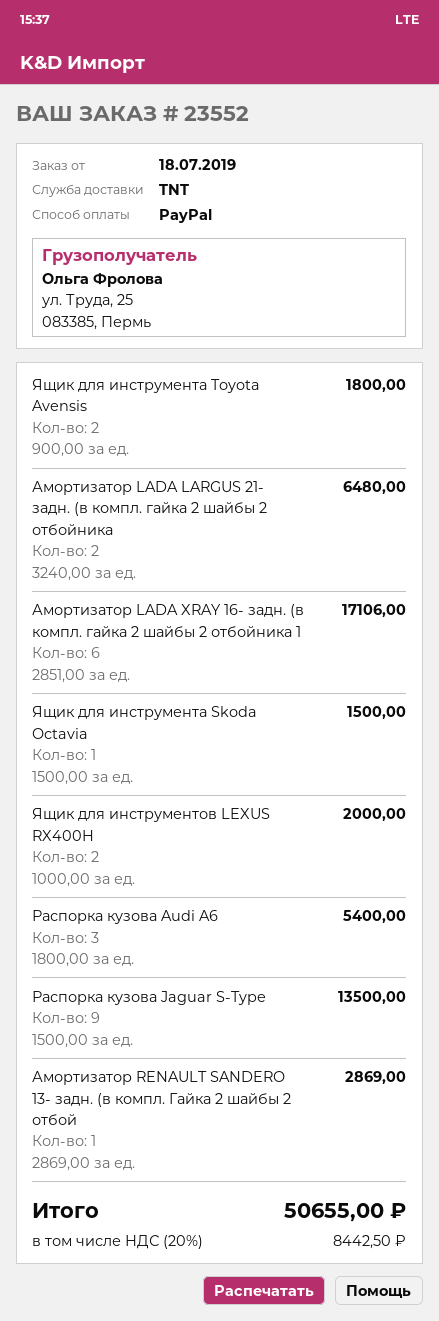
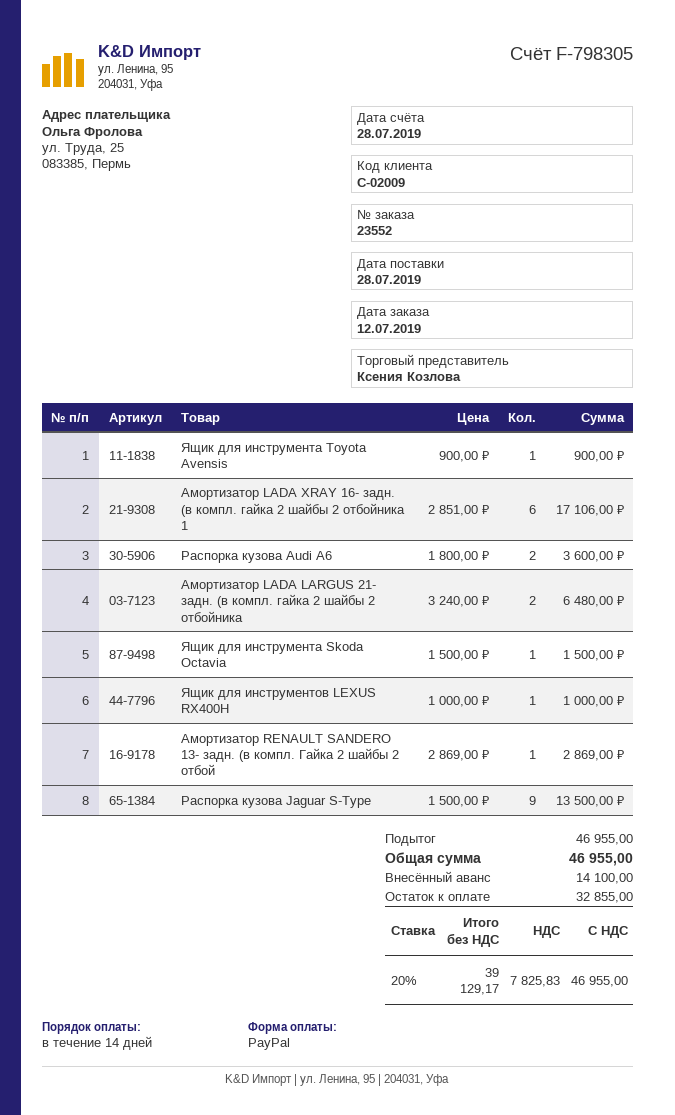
order date: 2019-07-18 -> 2019-07-12
Ящик для инструмента Toyota Avensis: 2 x 900.00 = 1800.00 -> 1 x 900.00 = 900.00
Ящик для инструментов LEXUS RX400H: 2 x 1000.00 = 2000.00 -> 1 x 1000.00 = 1000.00
Распорка кузова Audi A6: 3 x 1800.00 = 5400.00 -> 2 x 1800.00 = 3600.00
tax: 20% = 8442.50 -> 20% = 7825.83
total: 50655.00 -> 46955.00

